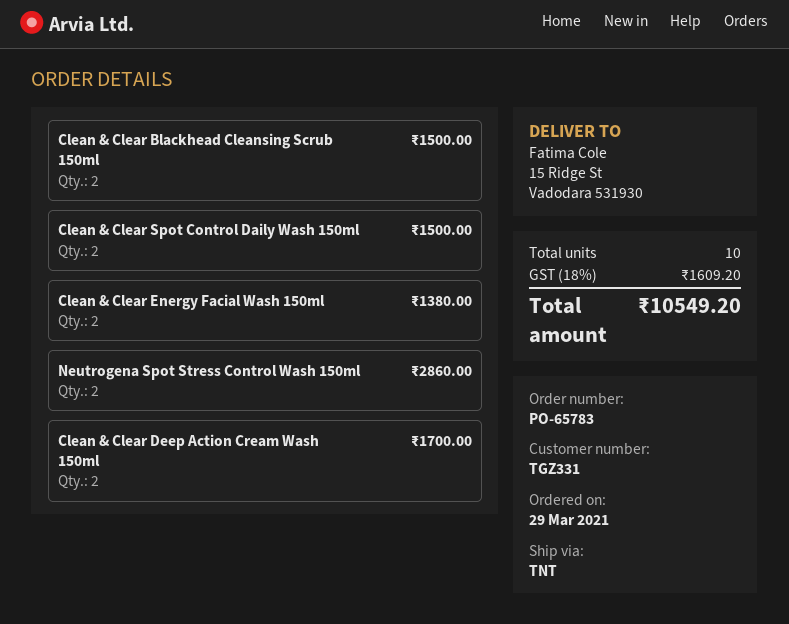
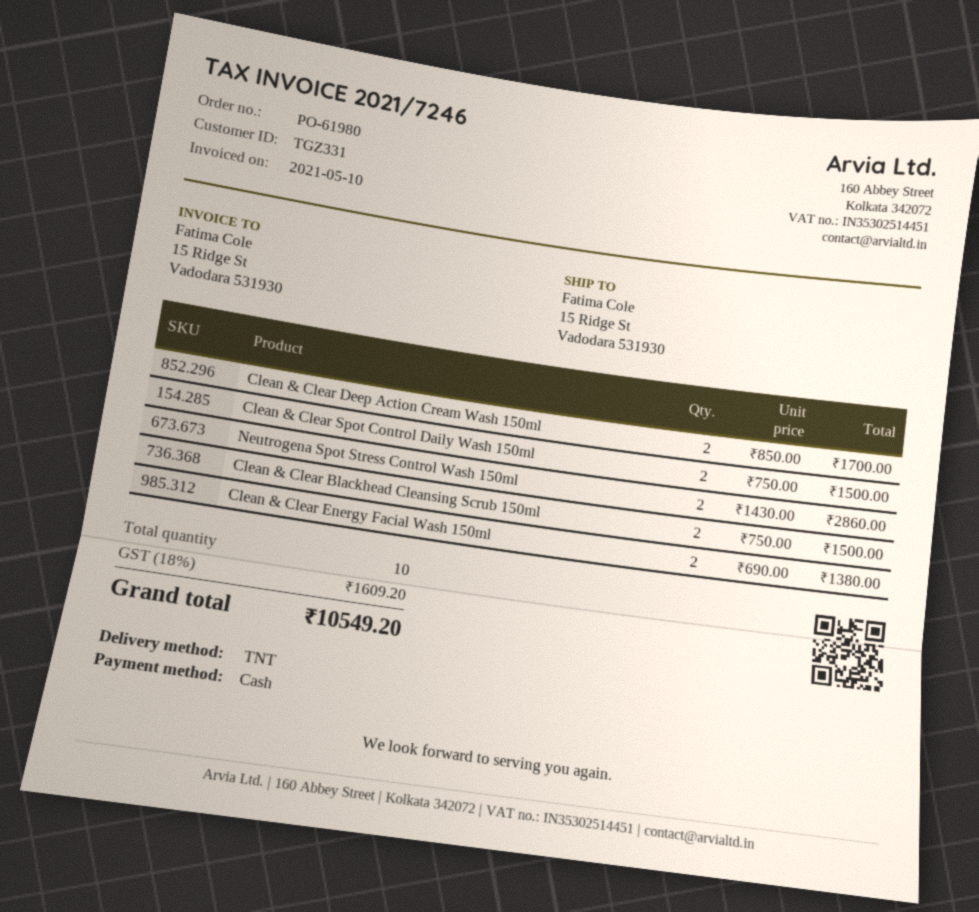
order number: PO-65783 -> PO-61980

